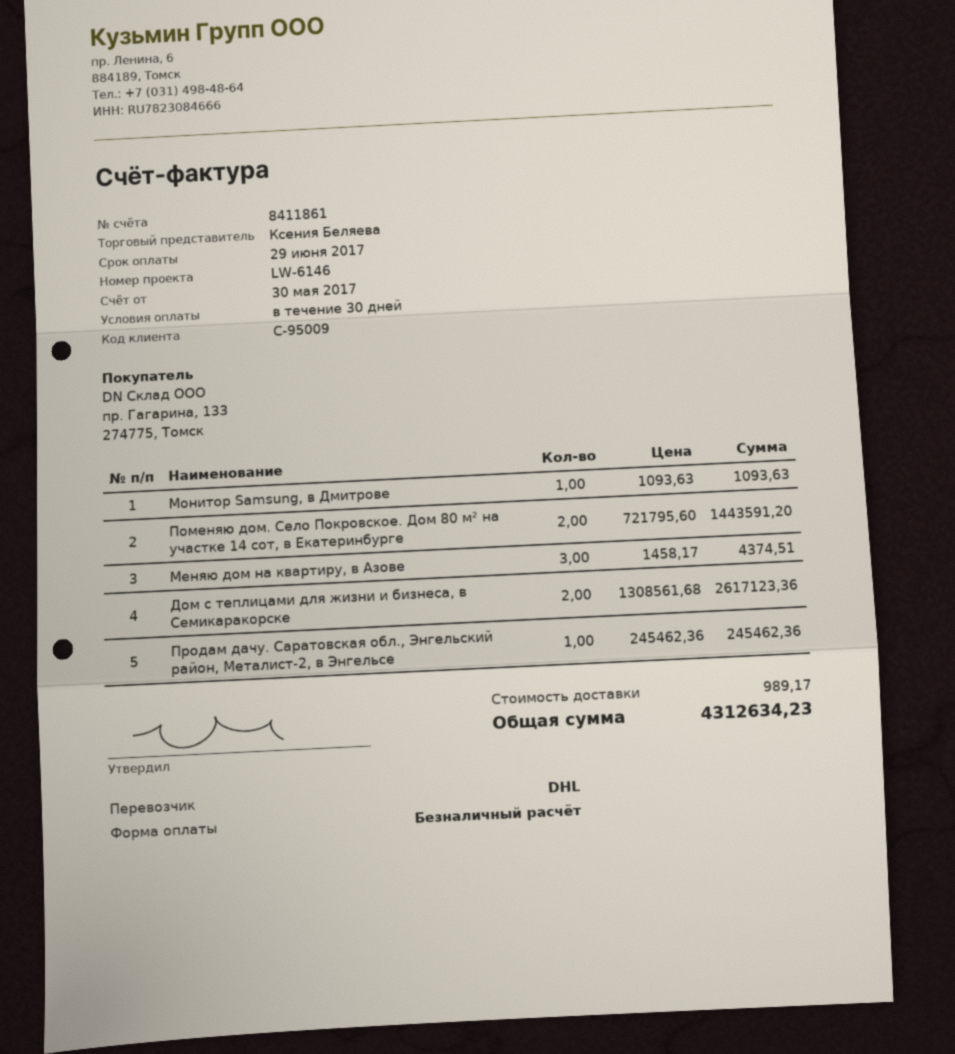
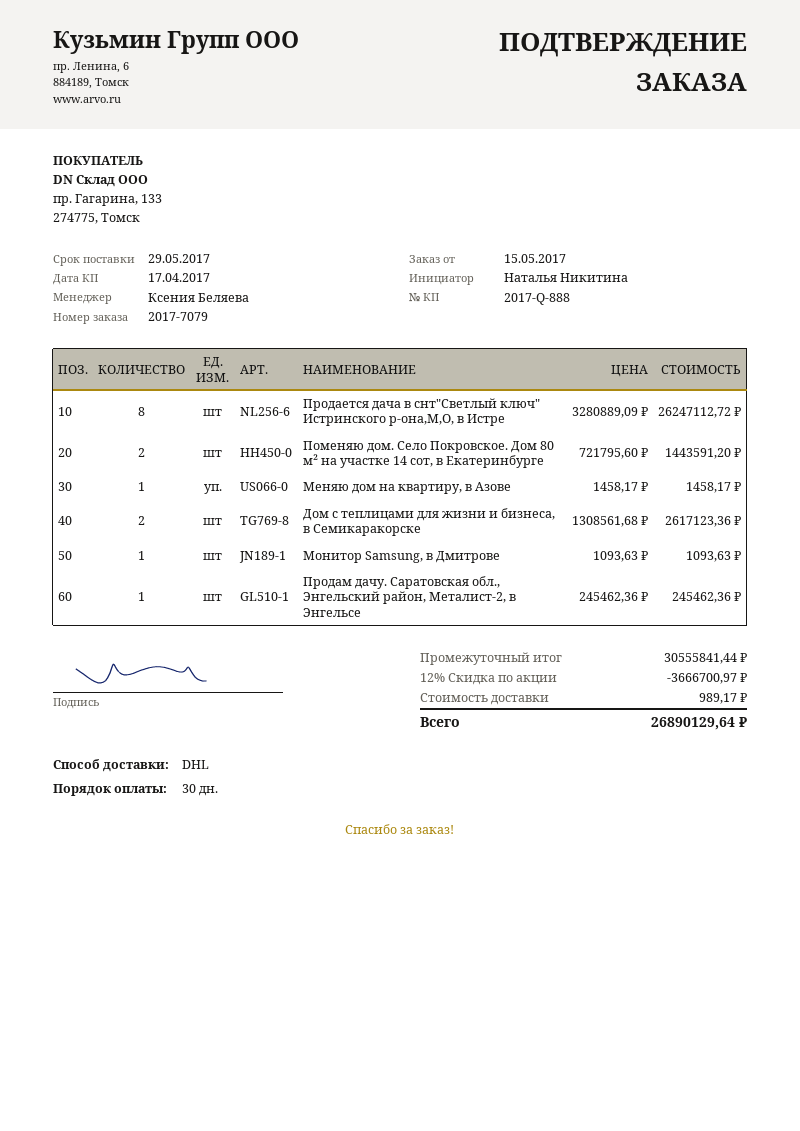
Меняю дом на квартиру, в Азове: 3 x 1458.17 = 4374.51 -> 1 x 1458.17 = 1458.17
Продается дача в снт"Светлый ключ" Истринского р-она,М,О, в Истре: none -> 8 x 3280889.09 = 26247112.72
discount: none -> 12% = 3666700.97
total: 4312634.23 -> 26890129.64

